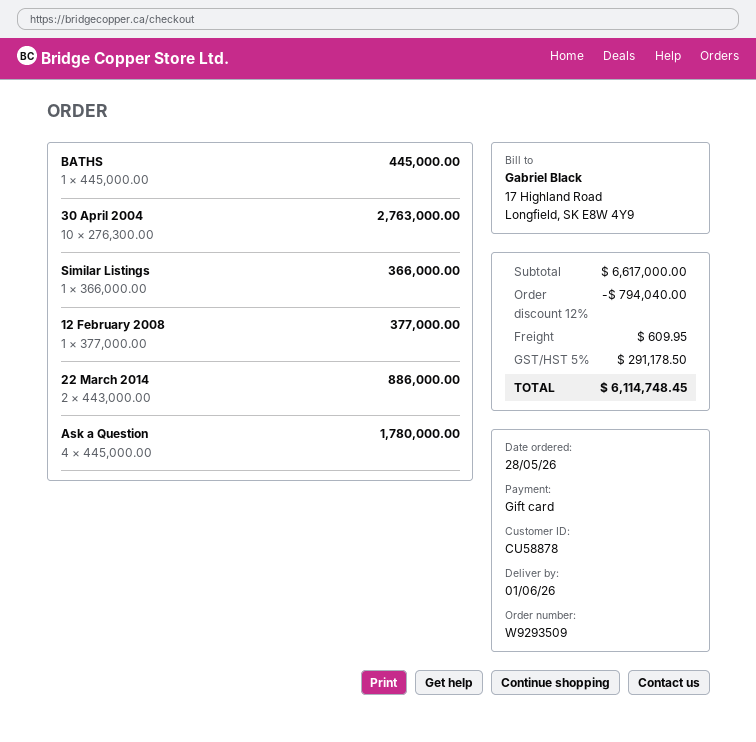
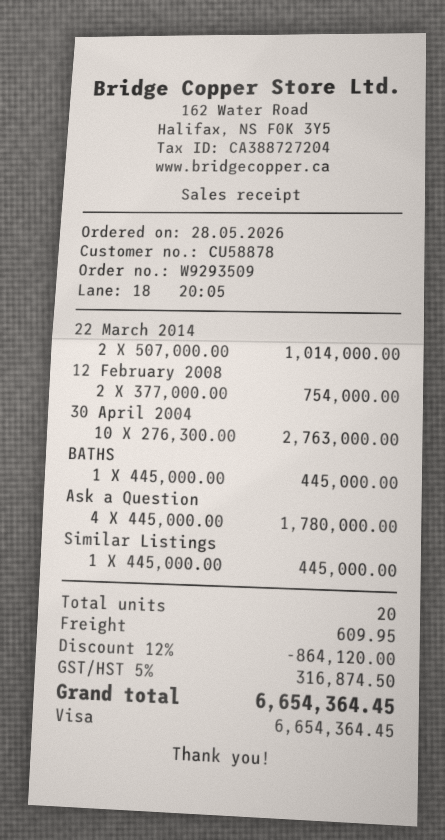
payment method: gift card -> Visa
Similar Listings: 1 x 366000.00 = 366000.00 -> 1 x 445000.00 = 445000.00
12 February 2008: 1 x 377000.00 = 377000.00 -> 2 x 377000.00 = 754000.00
22 March 2014: 2 x 443000.00 = 886000.00 -> 2 x 507000.00 = 1014000.00
discount: 12% = 794040.00 -> 12% = 864120.00
tax: 5% = 291178.50 -> 5% = 316874.50
total: 6114748.45 -> 6654364.45

